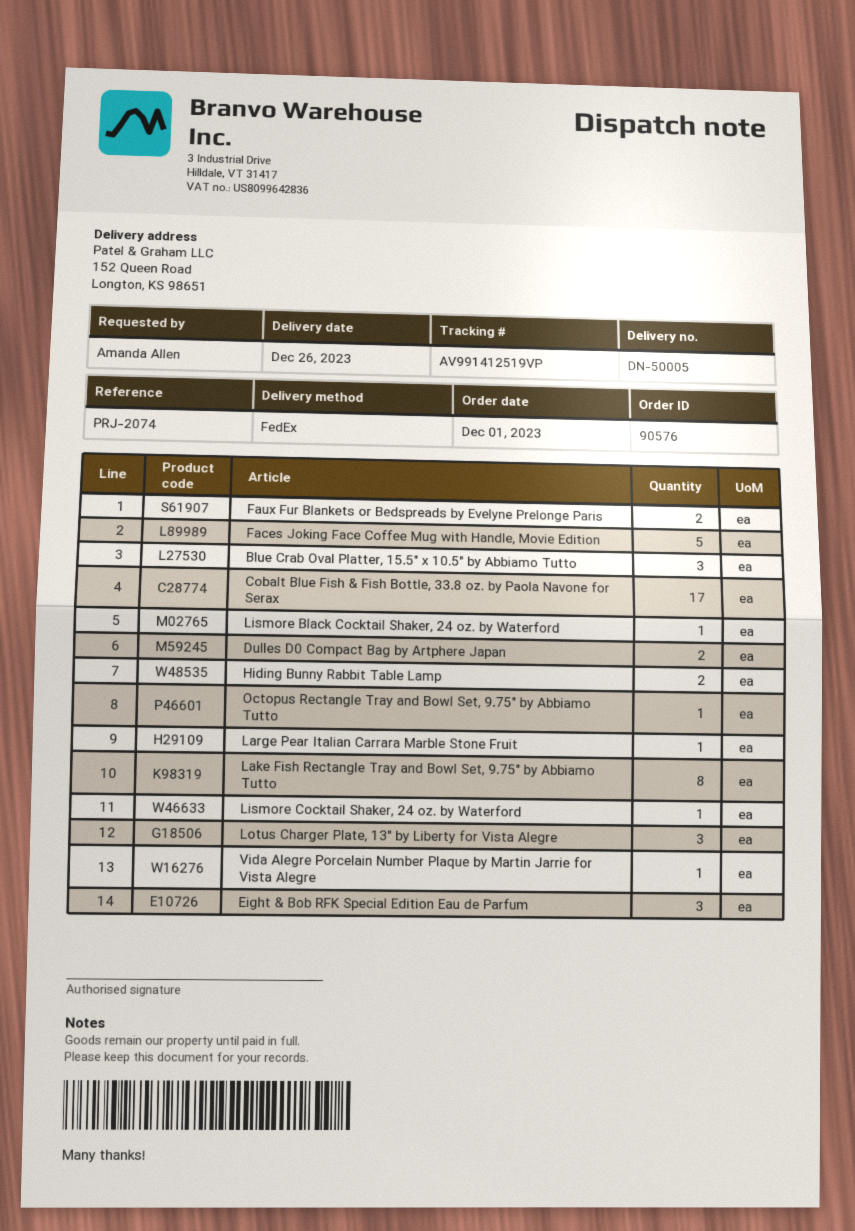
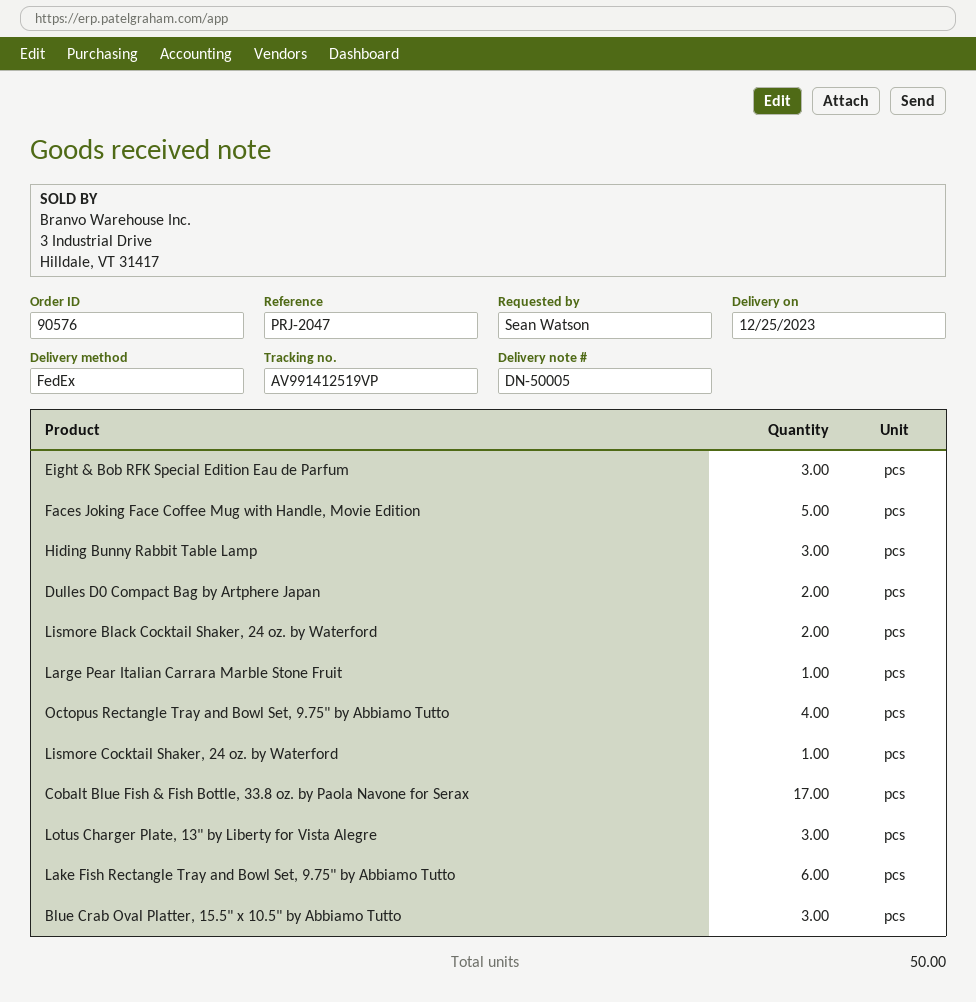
delivery date: 2023-12-26 -> 2023-12-25
reference: PRJ-2074 -> PRJ-2047
ordered by: Amanda Allen -> Sean Watson
Faux Fur Blankets or Bedspreads by Evelyne Prelonge Paris: 2 -> none
Lismore Black Cocktail Shaker, 24 oz. by Waterford: 1 -> 2
Hiding Bunny Rabbit Table Lamp: 2 -> 3
Octopus Rectangle Tray and Bowl Set, 9.75" by Abbiamo Tutto: 1 -> 4
Lake Fish Rectangle Tray and Bowl Set, 9.75" by Abbiamo Tutto: 8 -> 6
Vida Alegre Porcelain Number Plaque by Martin Jarrie for Vista Alegre: 1 -> none

